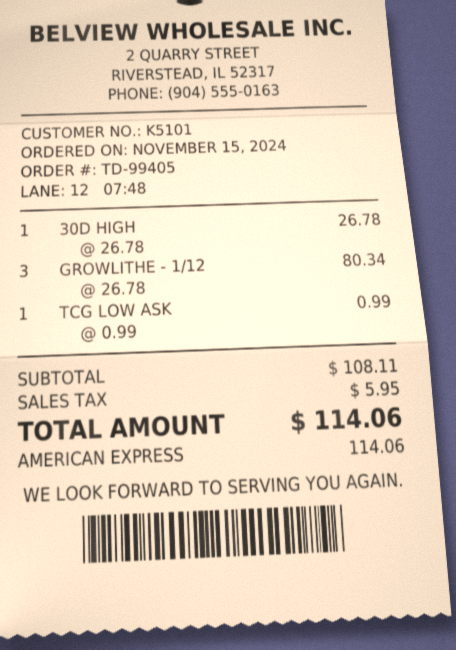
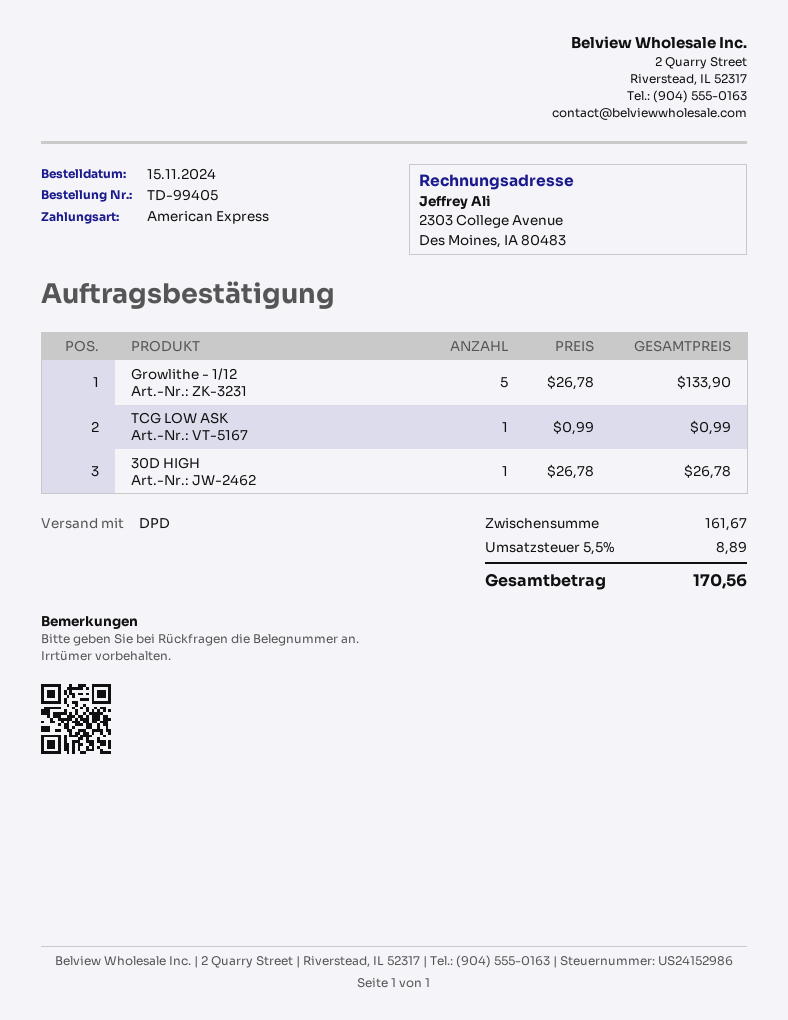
GROWLITHE - 1/12: 3 x 26.78 = 80.34 -> 5 x 26.78 = 133.90
subtotal: 108.11 -> 161.67
tax: 5.95 -> 8.89
total: 114.06 -> 170.56

